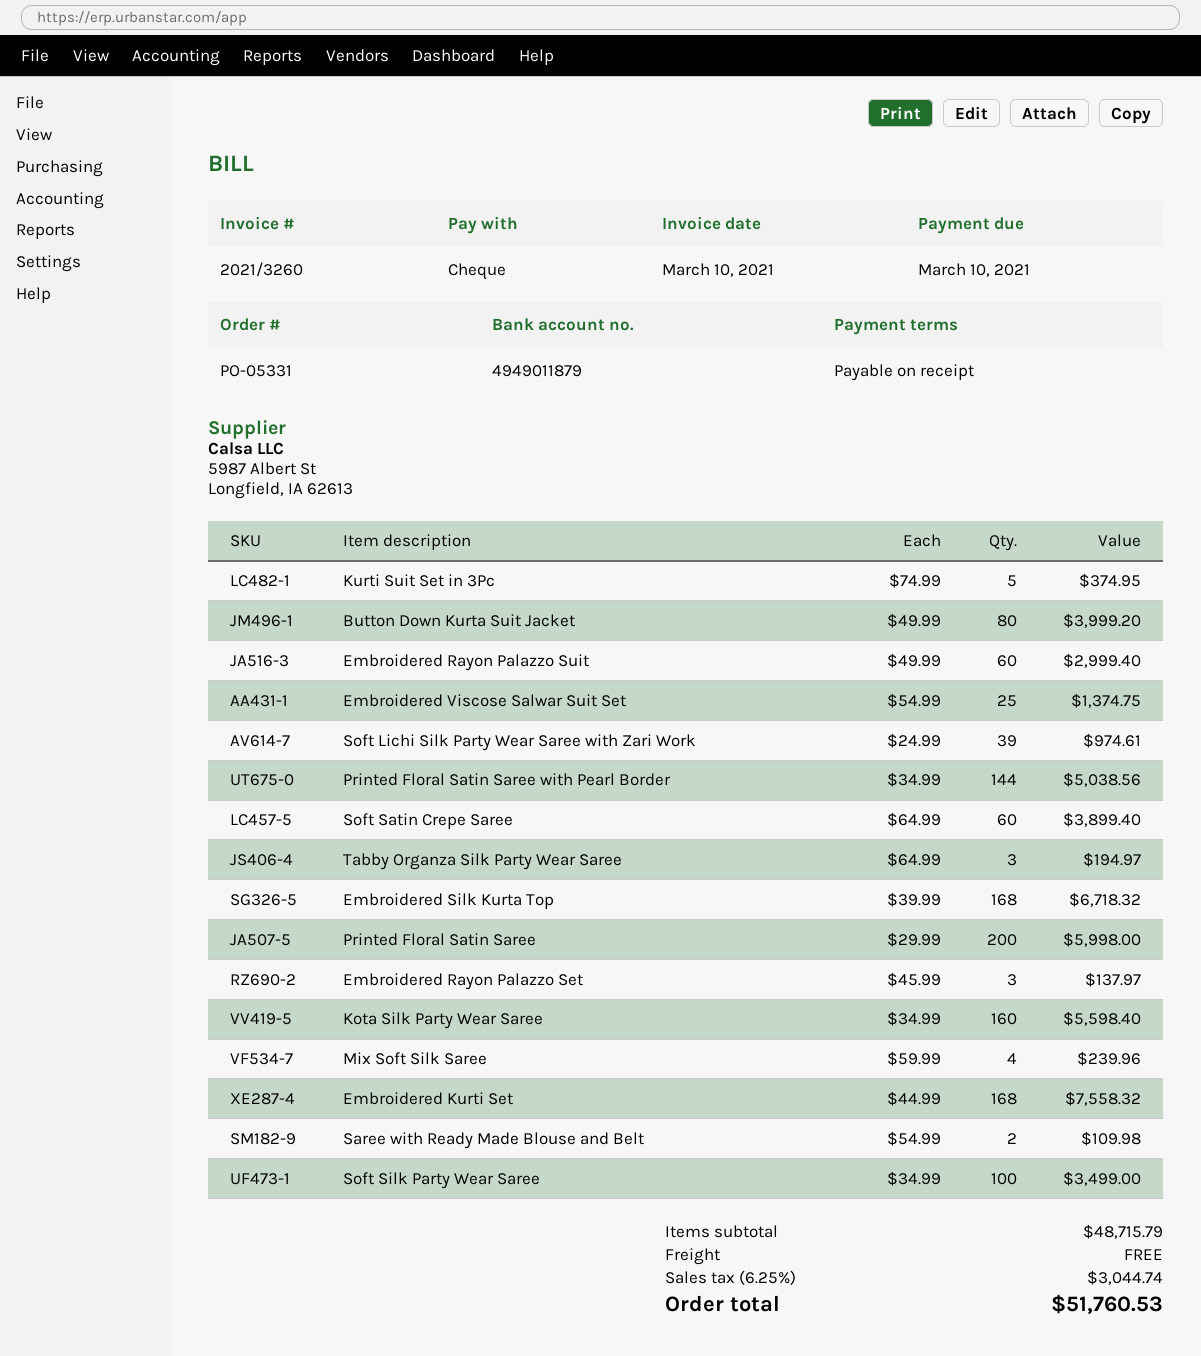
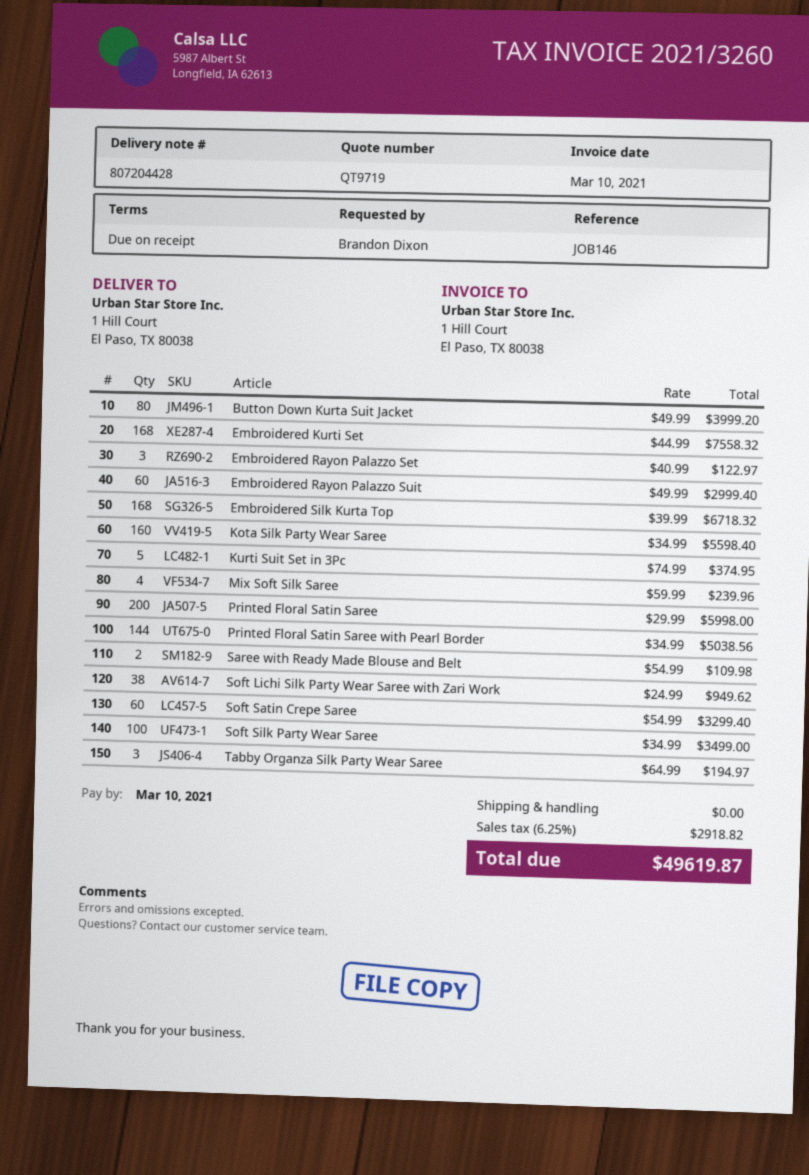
Embroidered Viscose Salwar Suit Set: 25 x 54.99 = 1374.75 -> none
Soft Lichi Silk Party Wear Saree with Zari Work: 39 x 24.99 = 974.61 -> 38 x 24.99 = 949.62
Soft Satin Crepe Saree: 60 x 64.99 = 3899.40 -> 60 x 54.99 = 3299.40
Embroidered Rayon Palazzo Set: 3 x 45.99 = 137.97 -> 3 x 40.99 = 122.97
tax: 6.25% = 3044.74 -> 6.25% = 2918.82
total: 51760.53 -> 49619.87

